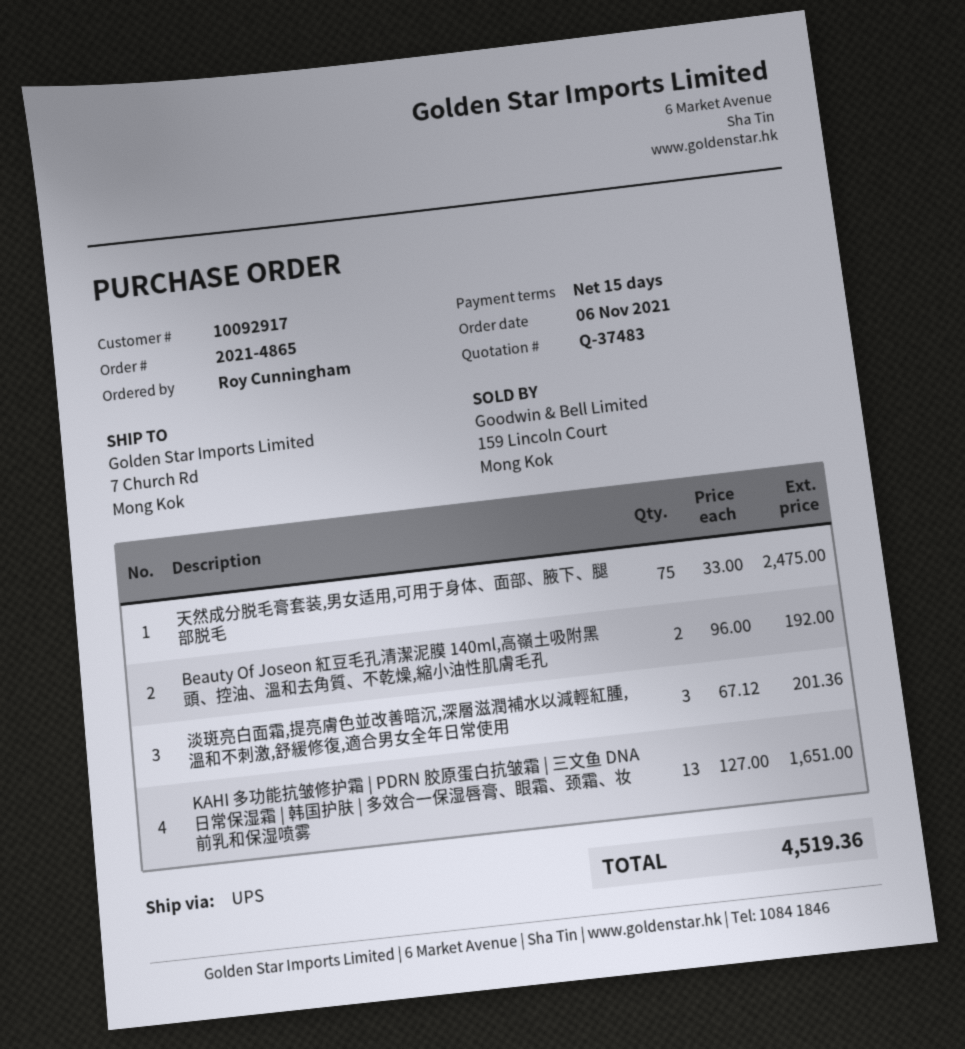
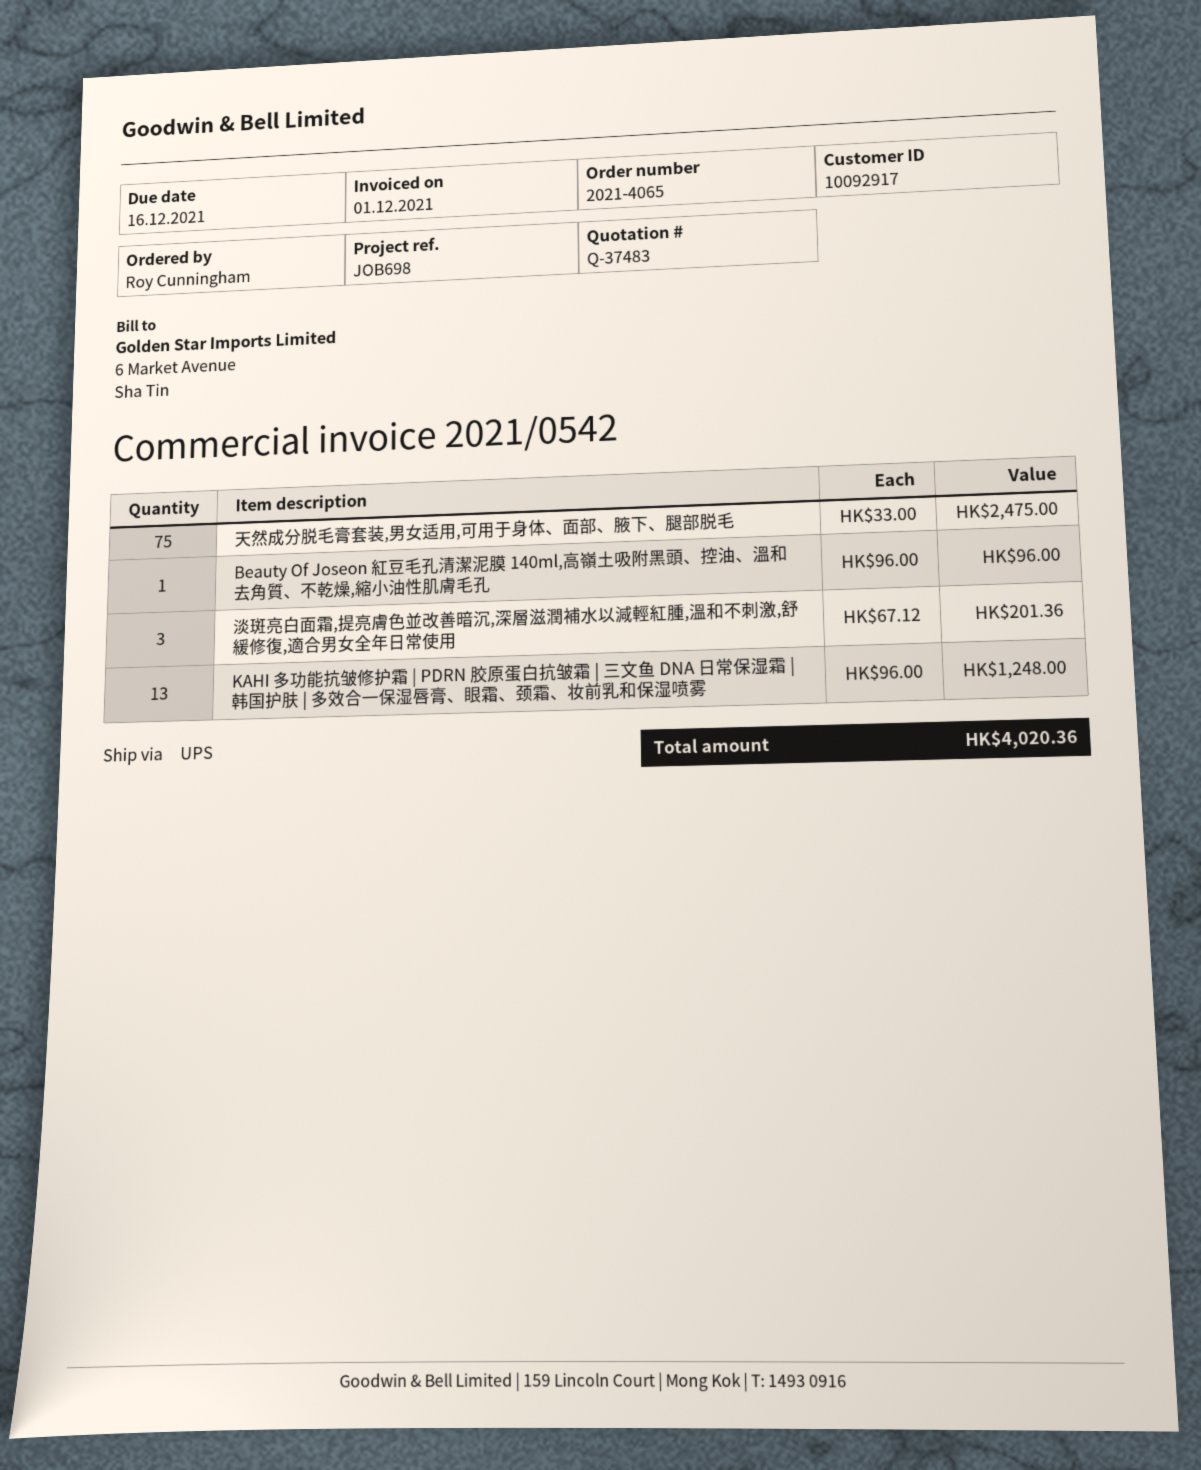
order number: 2021-4865 -> 2021-4065
Beauty Of Joseon 紅豆毛孔清潔泥膜 140ml,高嶺土吸附黑頭、控油、溫和去角質、不乾燥,縮小油性肌膚毛孔: 2 x 96.00 = 192.00 -> 1 x 96.00 = 96.00
KAHI 多功能抗皱修护霜 | PDRN 胶原蛋白抗皱霜 | 三文鱼 DNA 日常保湿霜 | 韩国护肤 | 多效合一保湿唇膏、眼霜、颈霜、妆前乳和保湿喷雾: 13 x 127.00 = 1651.00 -> 13 x 96.00 = 1248.00
total: 4519.36 -> 4020.36

